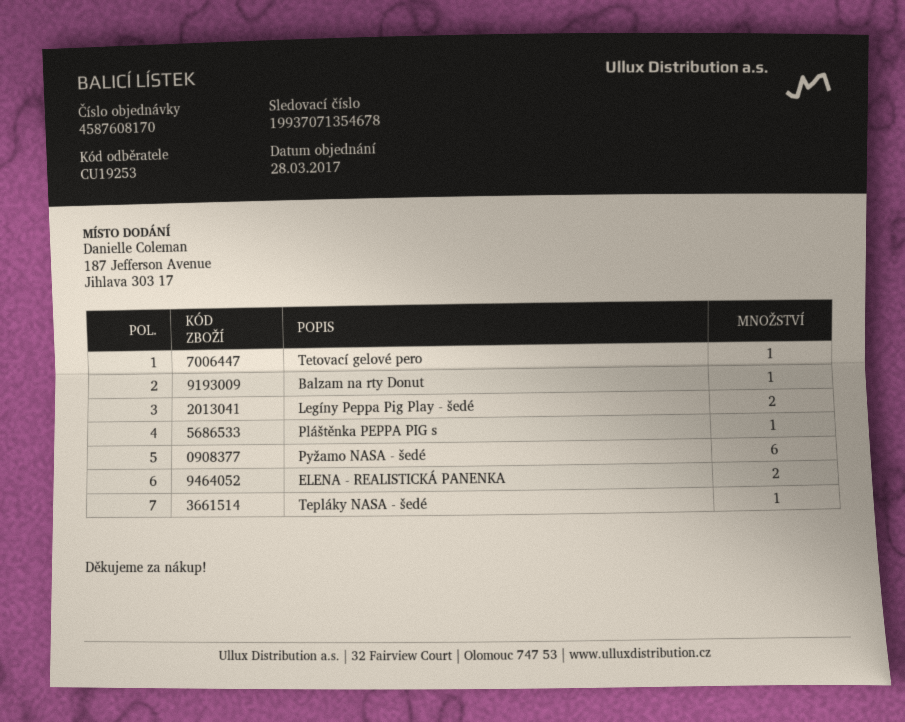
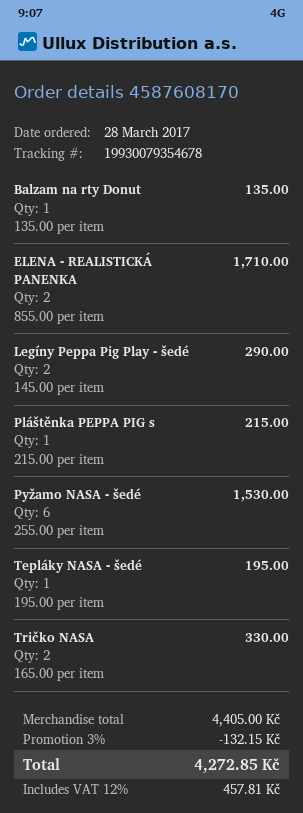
tracking number: 19937071354678 -> 19930079354678
Tetovací gelové pero: 1 -> none
Tričko NASA: none -> 2

